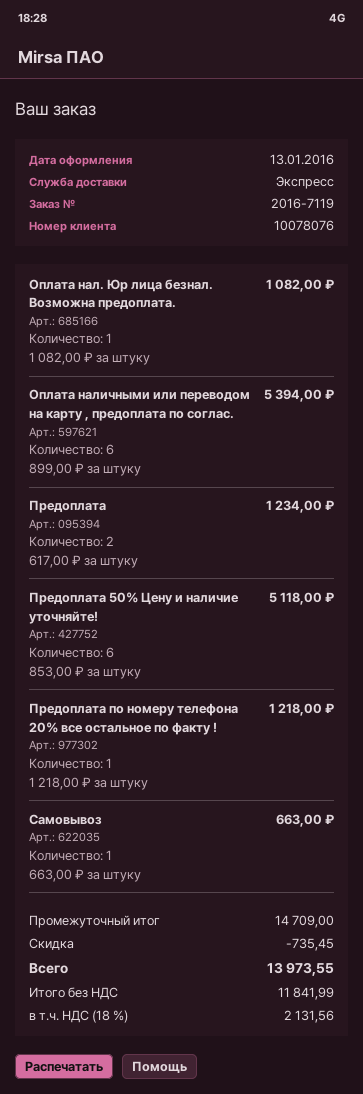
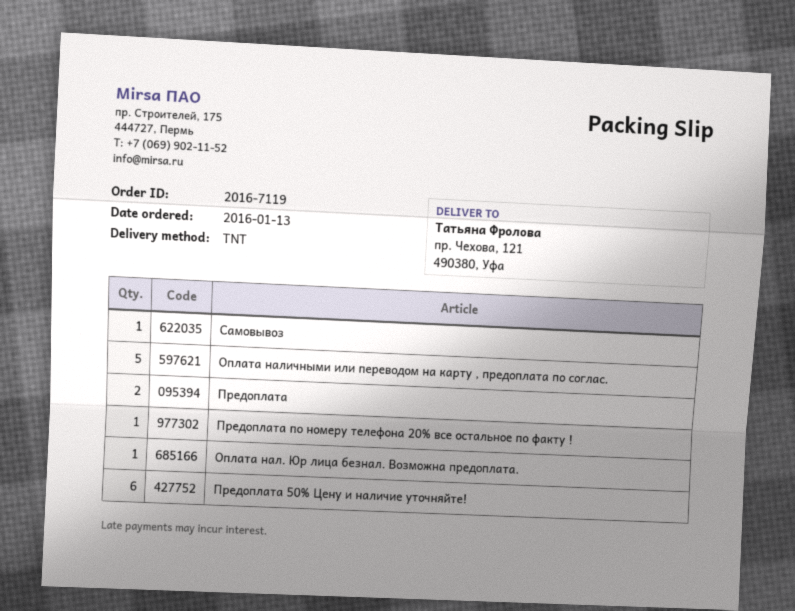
shipping method: express -> TNT
Оплата наличными или переводом на карту , предоплата по соглас.: 6 -> 5

